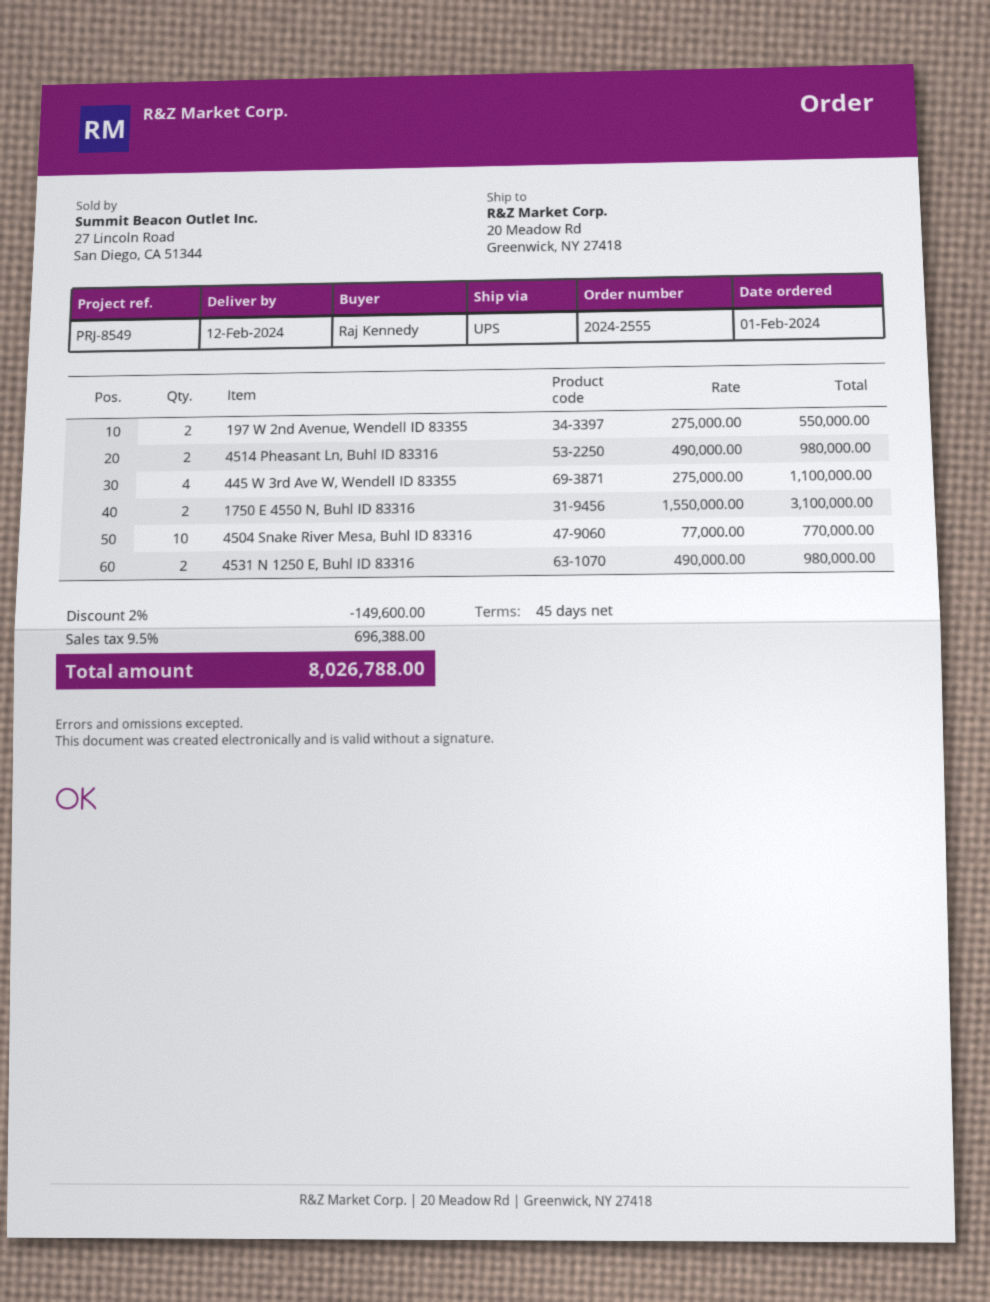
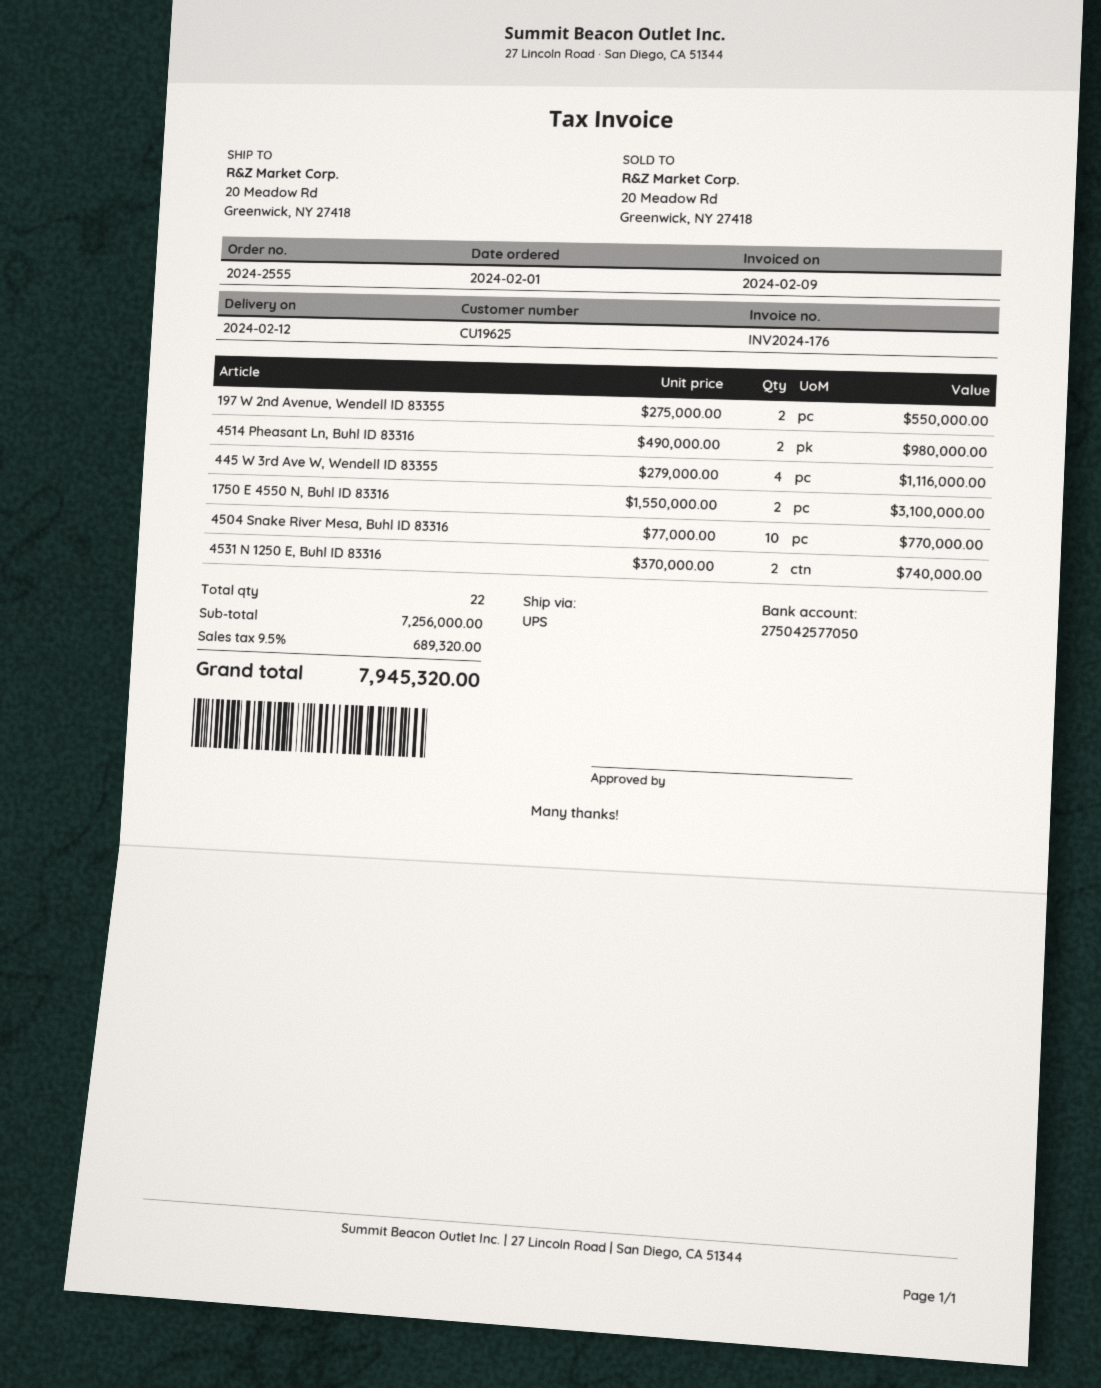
445 W 3rd Ave W, Wendell ID 83355: 4 x 275000.00 = 1100000.00 -> 4 x 279000.00 = 1116000.00
4531 N 1250 E, Buhl ID 83316: 2 x 490000.00 = 980000.00 -> 2 x 370000.00 = 740000.00
discount: 2% = 149600.00 -> none
tax: 9.5% = 696388.00 -> 9.5% = 689320.00
total: 8026788.00 -> 7945320.00

